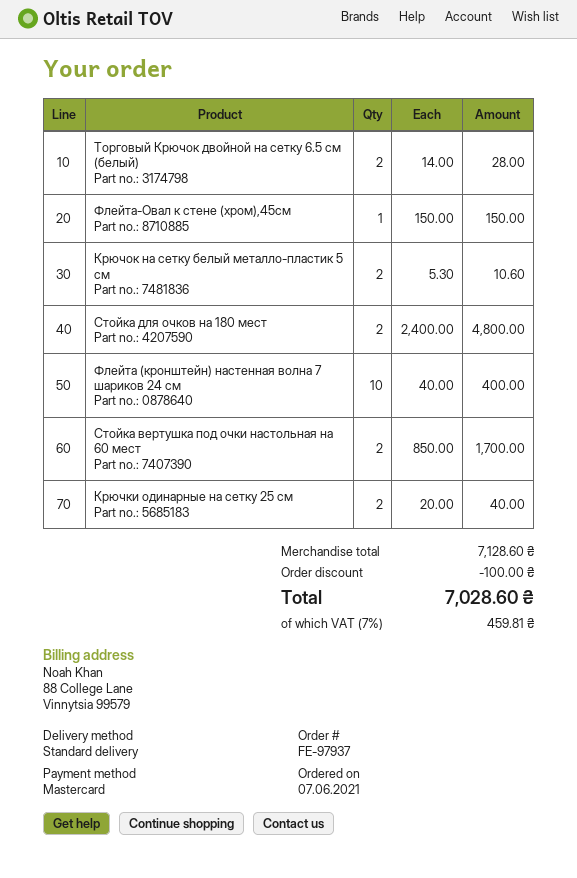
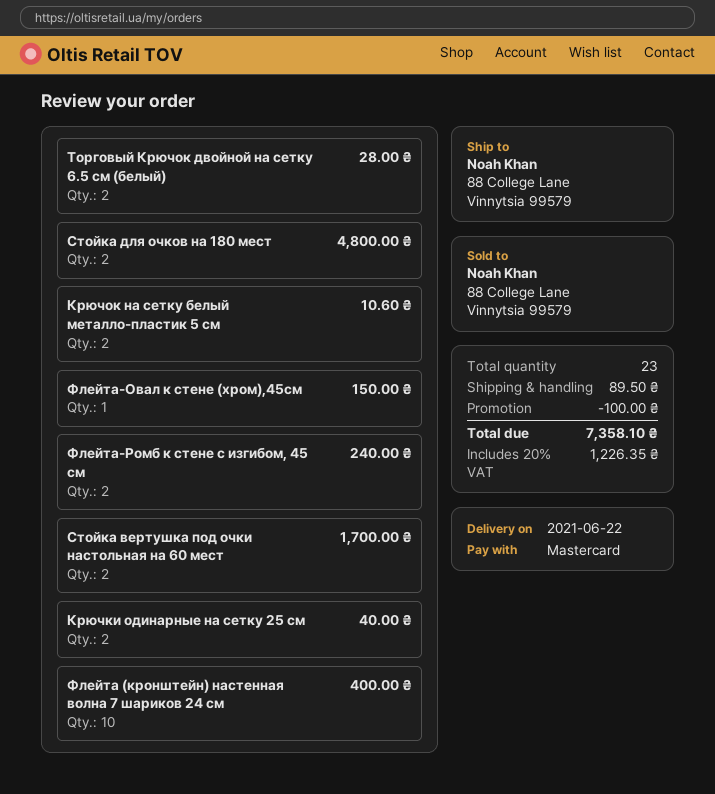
Флейта-Ромб к стене с изгибом, 45 cм: none -> 2 for 240.00
shipping: none -> 89.50
tax: 7% = 459.81 -> 20% = 1226.35
total: 7028.60 -> 7358.10

